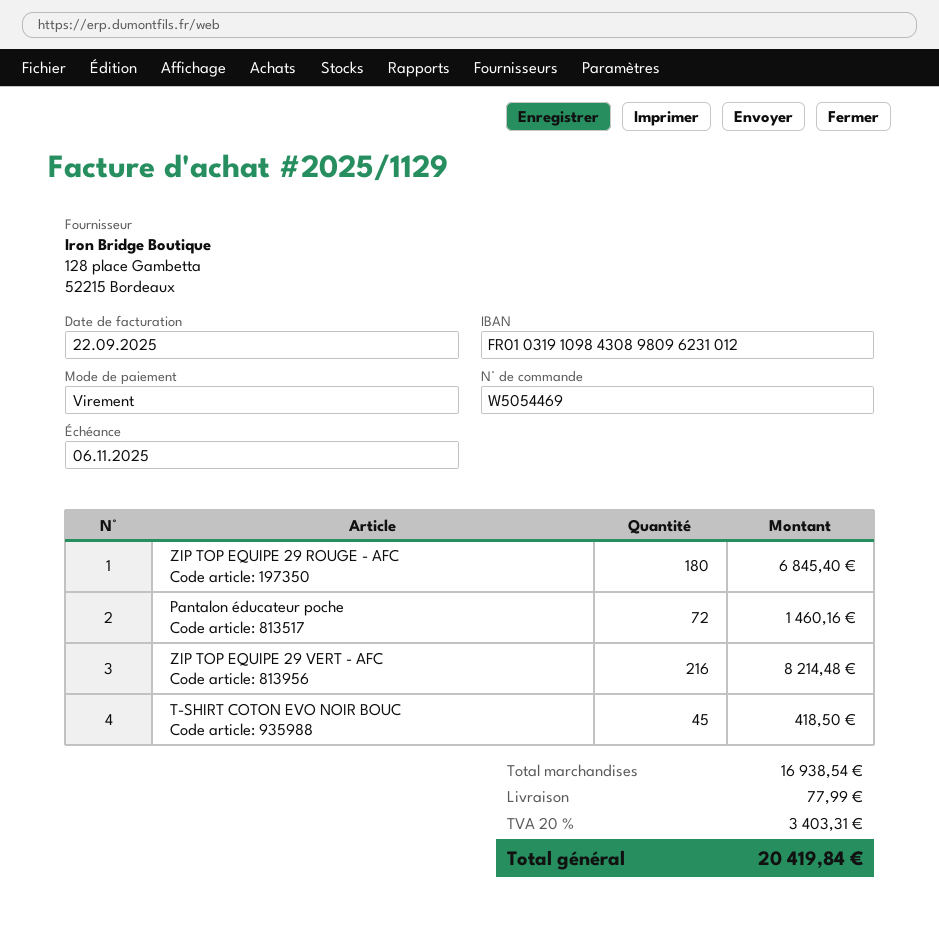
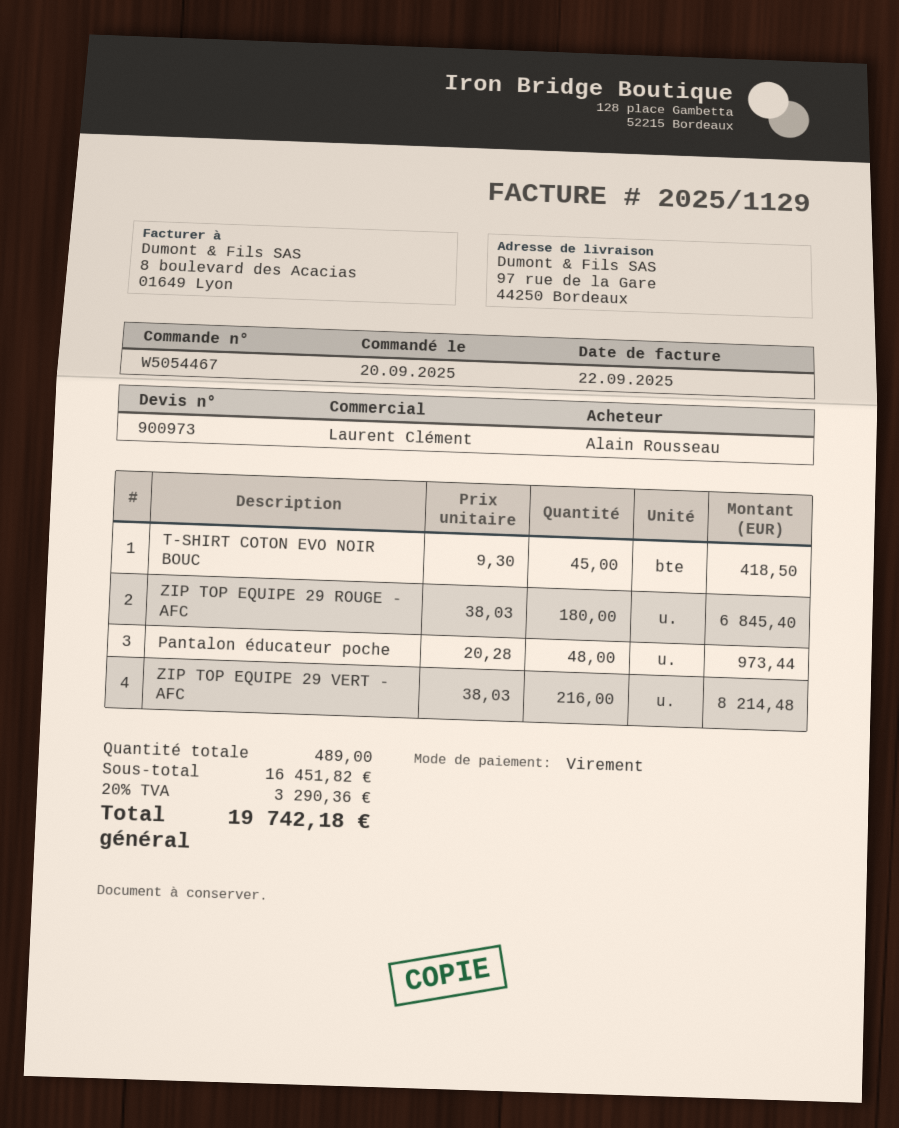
order number: W5054469 -> W5054467
Pantalon éducateur poche: 72 for 1460.16 -> 48 for 973.44
subtotal: 16938.54 -> 16451.82
shipping: 77.99 -> none
tax: 20% = 3403.31 -> 20% = 3290.36
total: 20419.84 -> 19742.18

